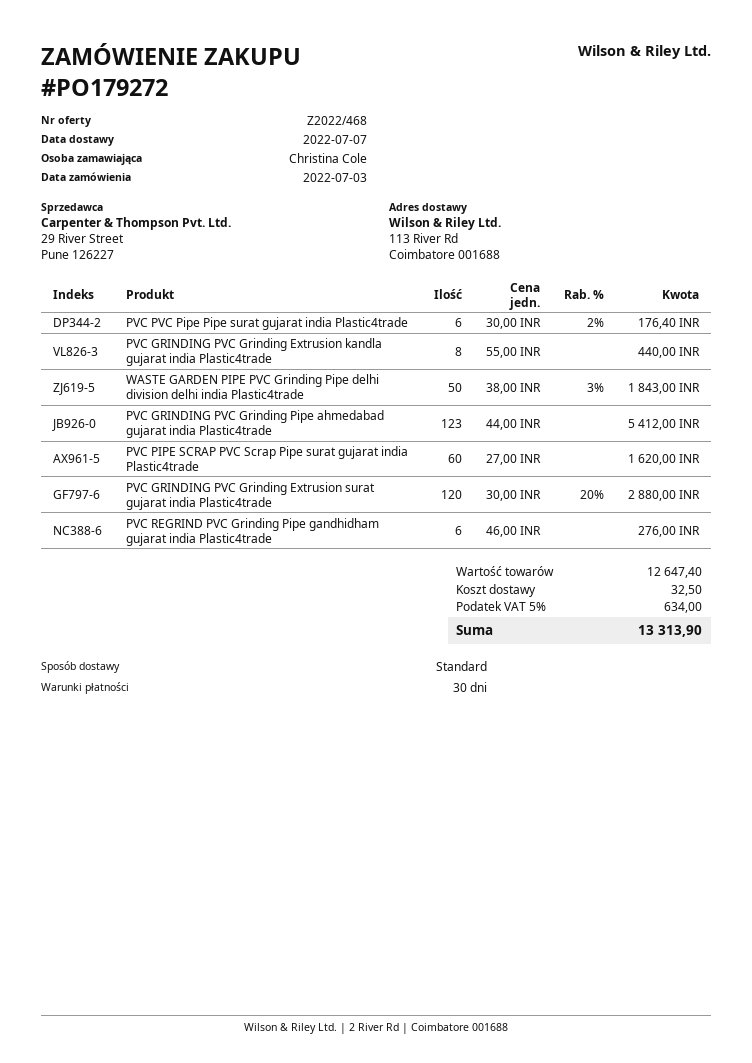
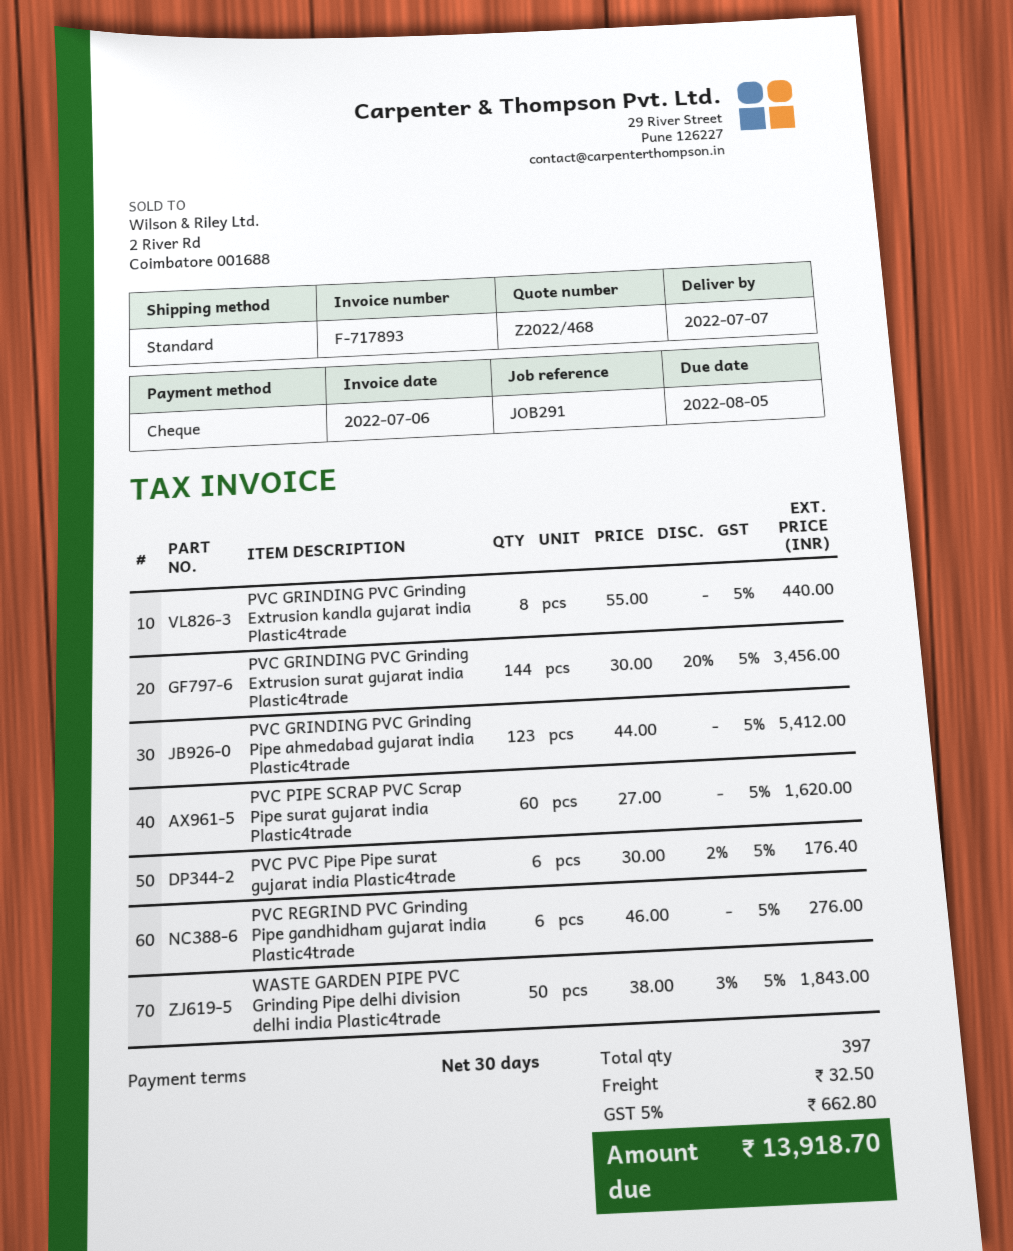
PVC GRINDING PVC Grinding Extrusion surat gujarat india Plastic4trade: 120 x 30.00 - 20% = 2880.00 -> 144 x 30.00 - 20% = 3456.00
tax: 5% = 634.00 -> 5% = 662.80
total: 13313.90 -> 13918.70

